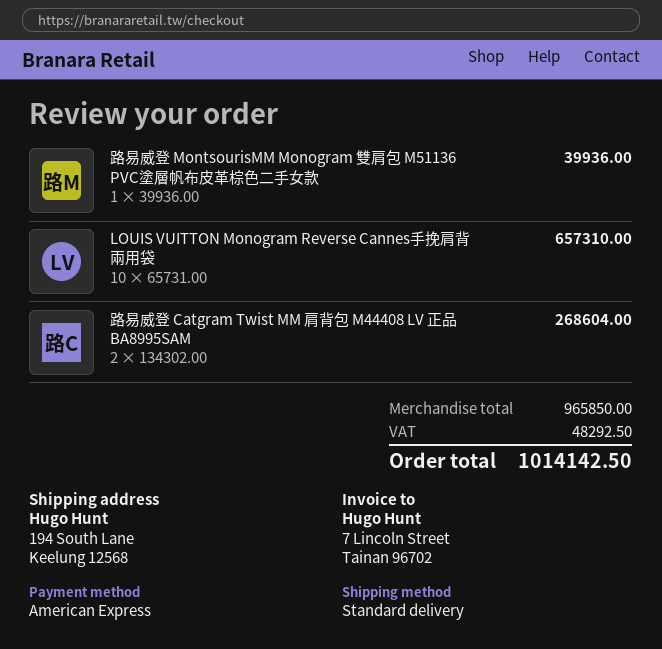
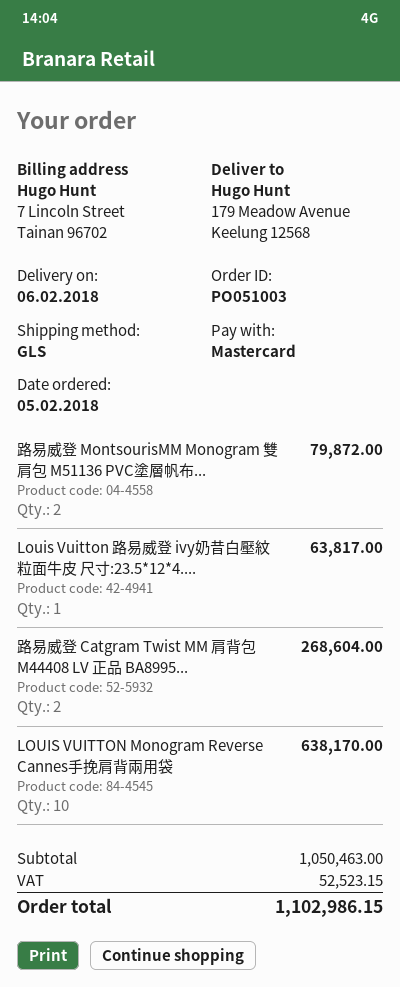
payment method: American Express -> Mastercard
shipping method: standard -> GLS
ship to: 194 South Lane, Keelung 12568 -> 179 Meadow Avenue, Keelung 12568
路易威登 MontsourisMM Monogram 雙肩包 M51136 PVC塗層帆布皮革棕色二手女款: 1 for 39936.00 -> 2 for 79872.00
LOUIS VUITTON Monogram Reverse Cannes手挽肩背兩用袋: 10 for 657310.00 -> 10 for 638170.00
Louis Vuitton 路易威登 ivy奶昔白壓紋粒面牛皮 尺寸:23.5*12*4....: none -> 1 for 63817.00
subtotal: 965850.00 -> 1050463.00
tax: 48292.50 -> 52523.15
total: 1014142.50 -> 1102986.15

